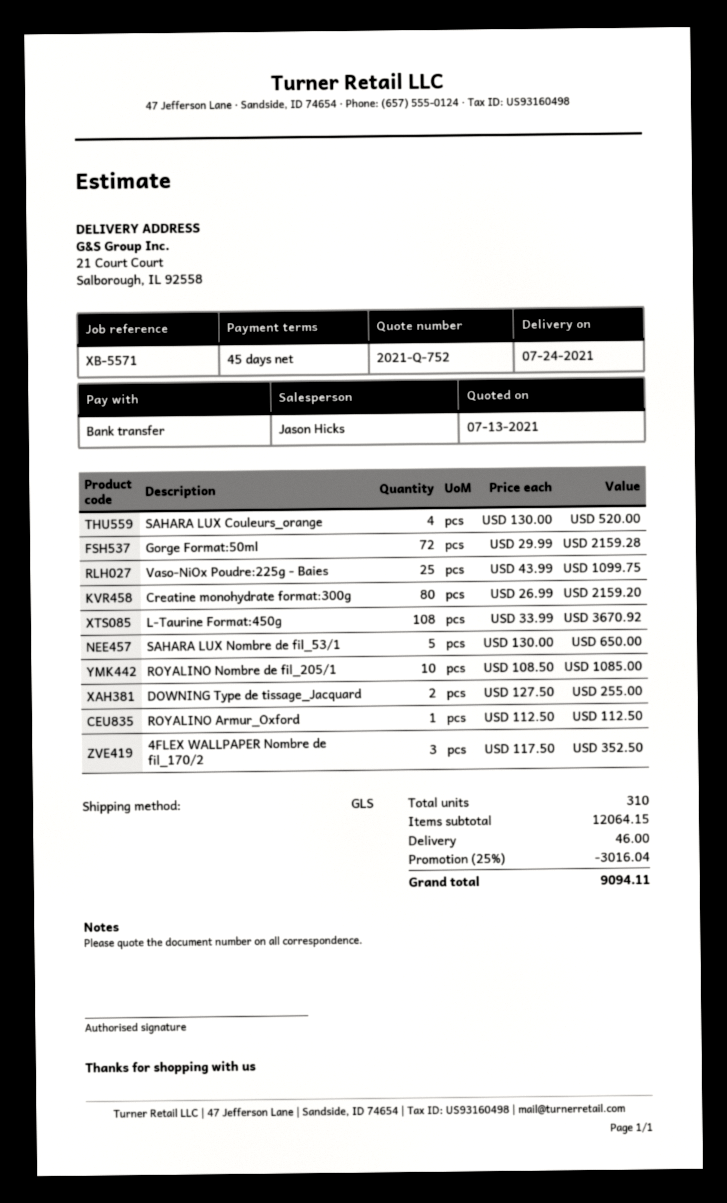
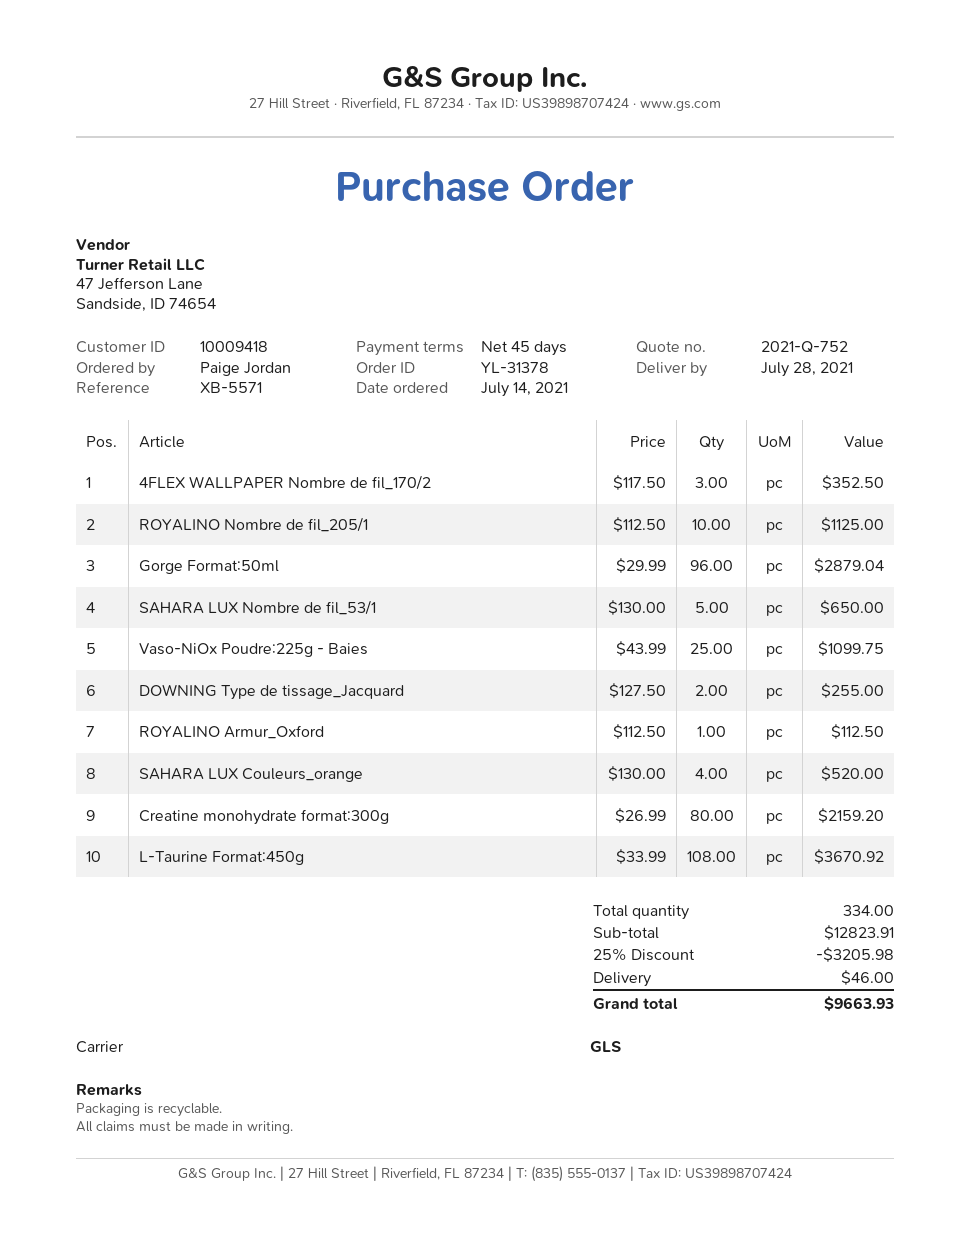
delivery date: 2021-07-24 -> 2021-07-28
Gorge Format:50ml: 72 x 29.99 = 2159.28 -> 96 x 29.99 = 2879.04
ROYALINO Nombre de fil_205/1: 10 x 108.50 = 1085.00 -> 10 x 112.50 = 1125.00
total quantity: 310 -> 334
subtotal: 12064.15 -> 12823.91
discount: 25% = 3016.04 -> 25% = 3205.98
total: 9094.11 -> 9663.93

